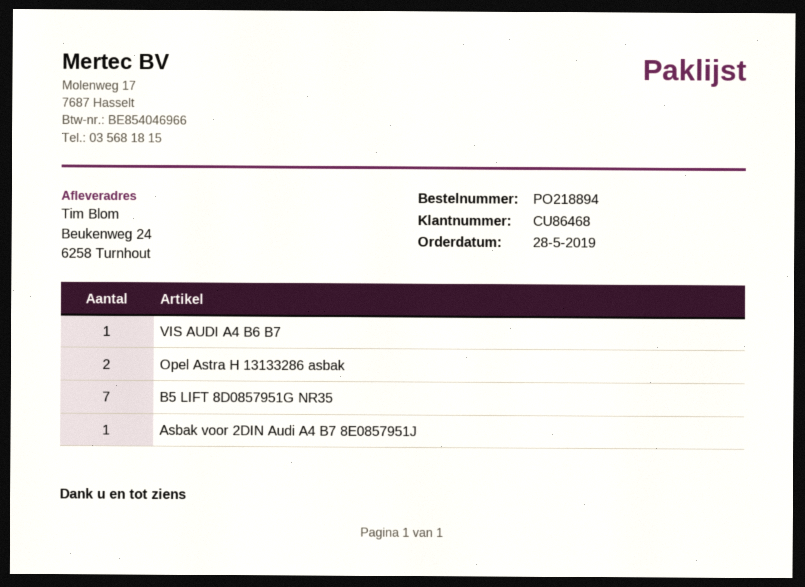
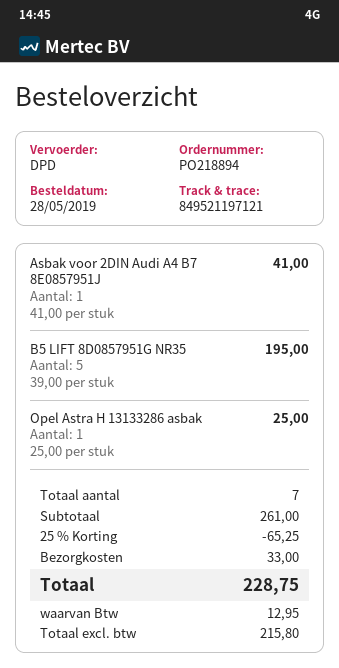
VIS AUDI A4 B6 B7: 1 -> none
Opel Astra H 13133286 asbak: 2 -> 1
B5 LIFT 8D0857951G NR35: 7 -> 5

